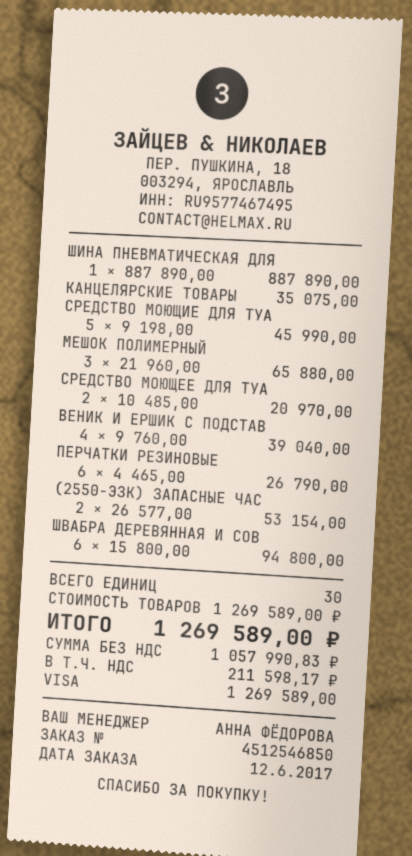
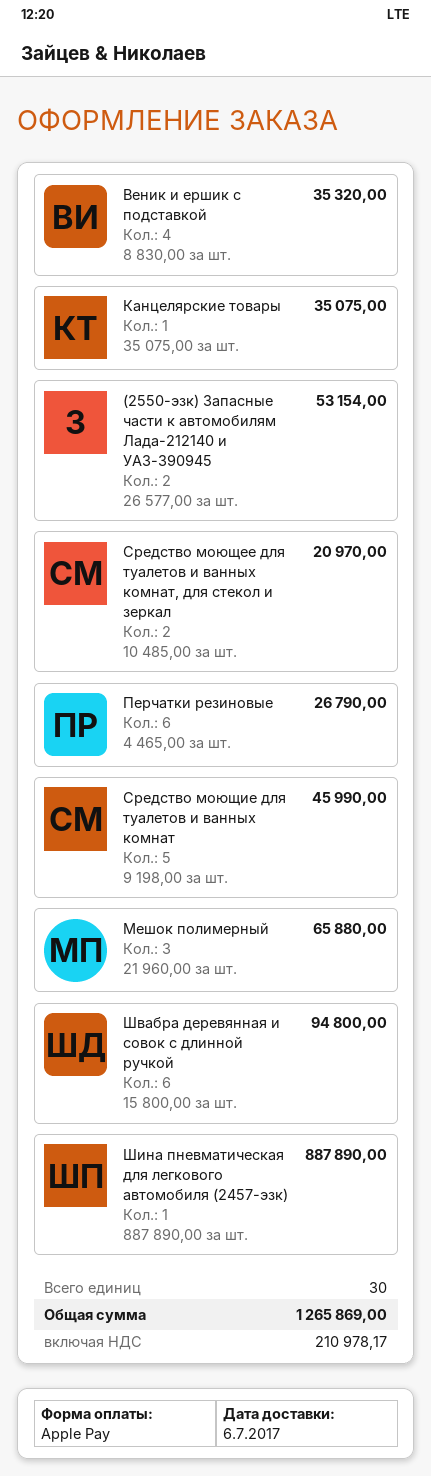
payment method: Visa -> Apple Pay
ВЕНИК И ЕРШИК С ПОДСТАВ: 4 x 9760.00 = 39040.00 -> 4 x 8830.00 = 35320.00
tax: 211598.17 -> 210978.17
total: 1269589.00 -> 1265869.00

